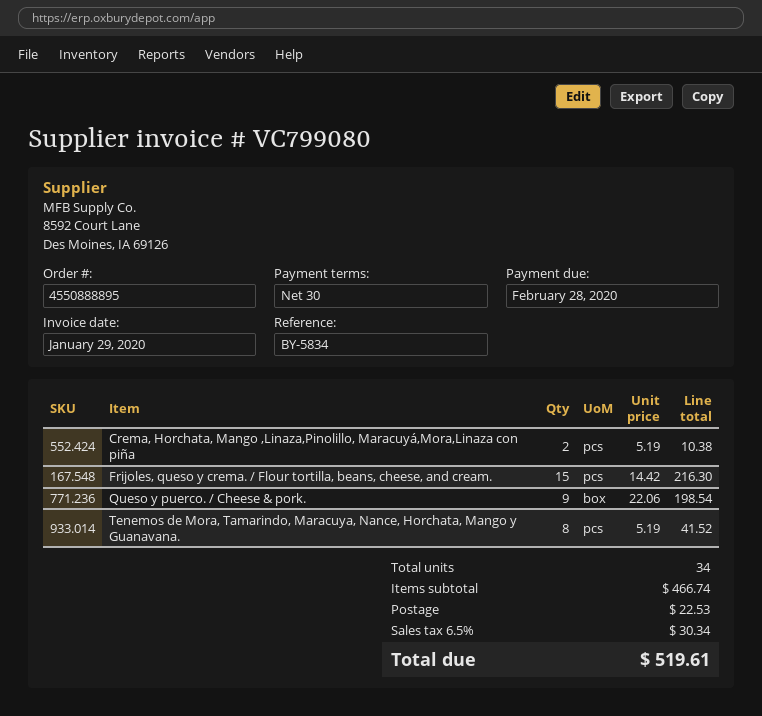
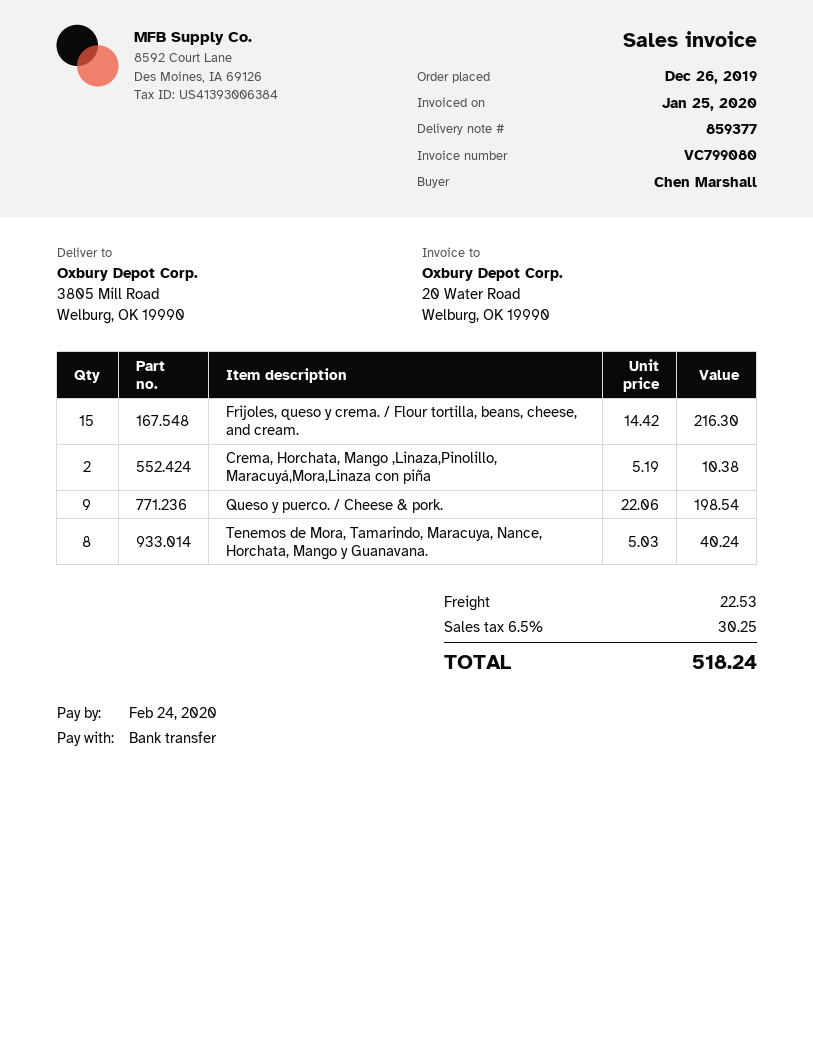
invoice date: 2020-01-29 -> 2020-01-25
due date: 2020-02-28 -> 2020-02-24
Tenemos de Mora, Tamarindo, Maracuya, Nance, Horchata, Mango y Guanavana.: 8 x 5.19 = 41.52 -> 8 x 5.03 = 40.24
tax: 6.5% = 30.34 -> 6.5% = 30.25
total: 519.61 -> 518.24

